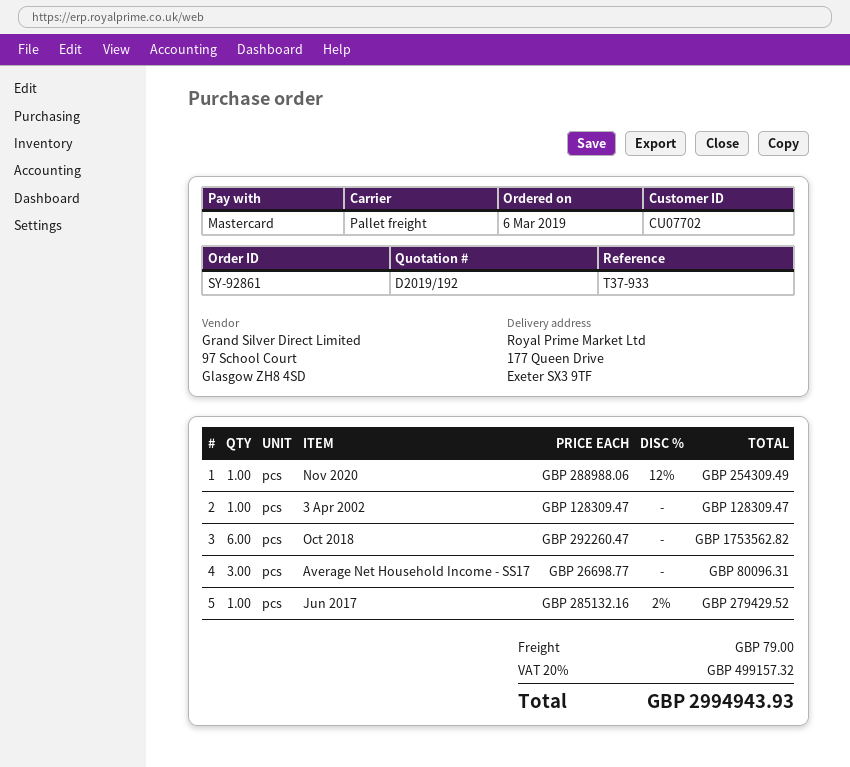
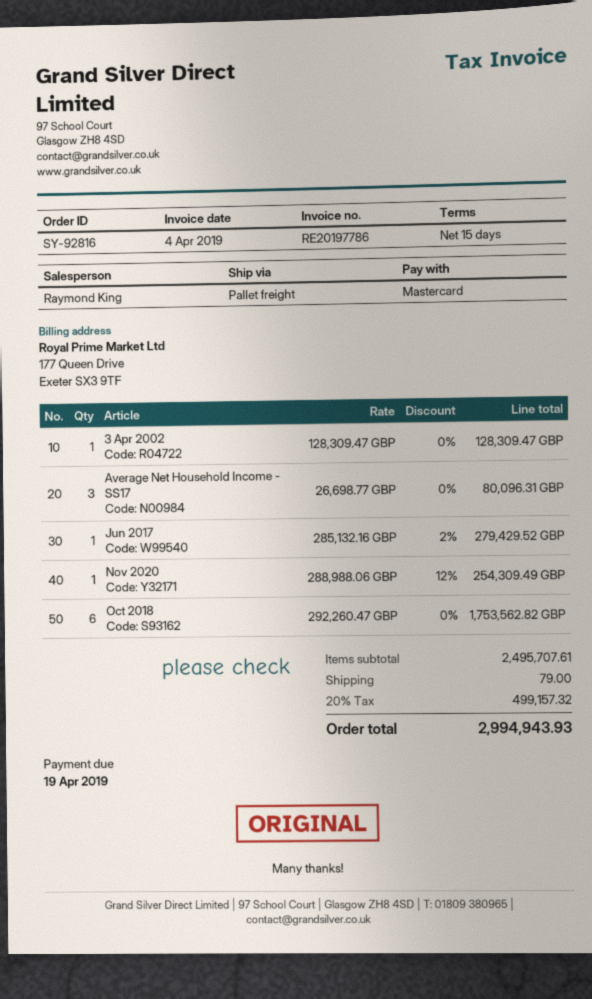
order number: SY-92861 -> SY-92816

